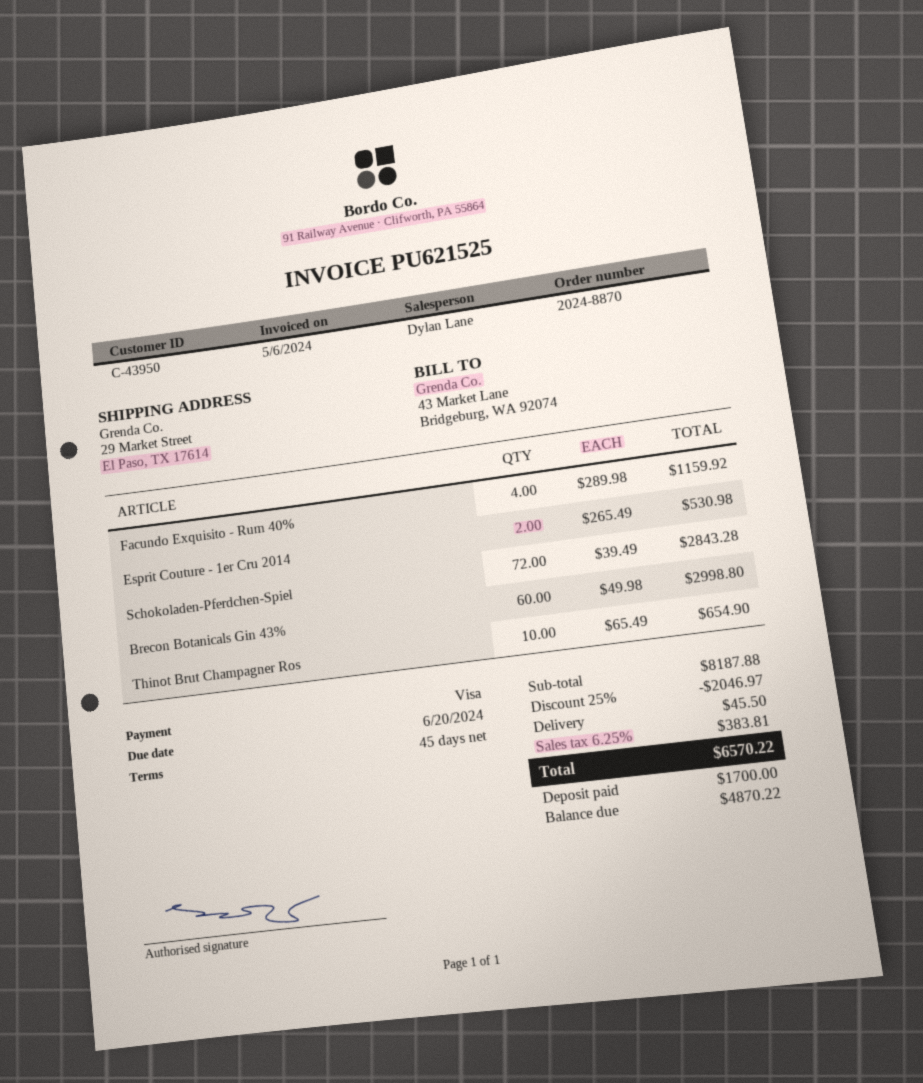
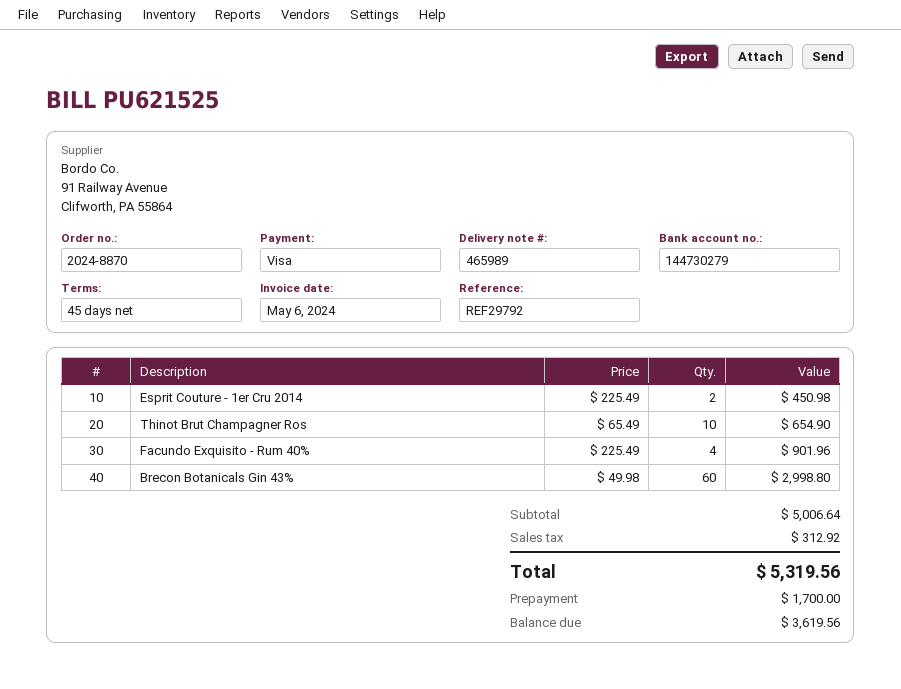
Facundo Exquisito - Rum 40%: 4 x 289.98 = 1159.92 -> 4 x 225.49 = 901.96
Esprit Couture - 1er Cru 2014: 2 x 265.49 = 530.98 -> 2 x 225.49 = 450.98
Schokoladen-Pferdchen-Spiel: 72 x 39.49 = 2843.28 -> none
subtotal: 8187.88 -> 5006.64
discount: 25% = 2046.97 -> none
shipping: 45.50 -> none
tax: 383.81 -> 312.92
total: 6570.22 -> 5319.56
balance: 4870.22 -> 3619.56

